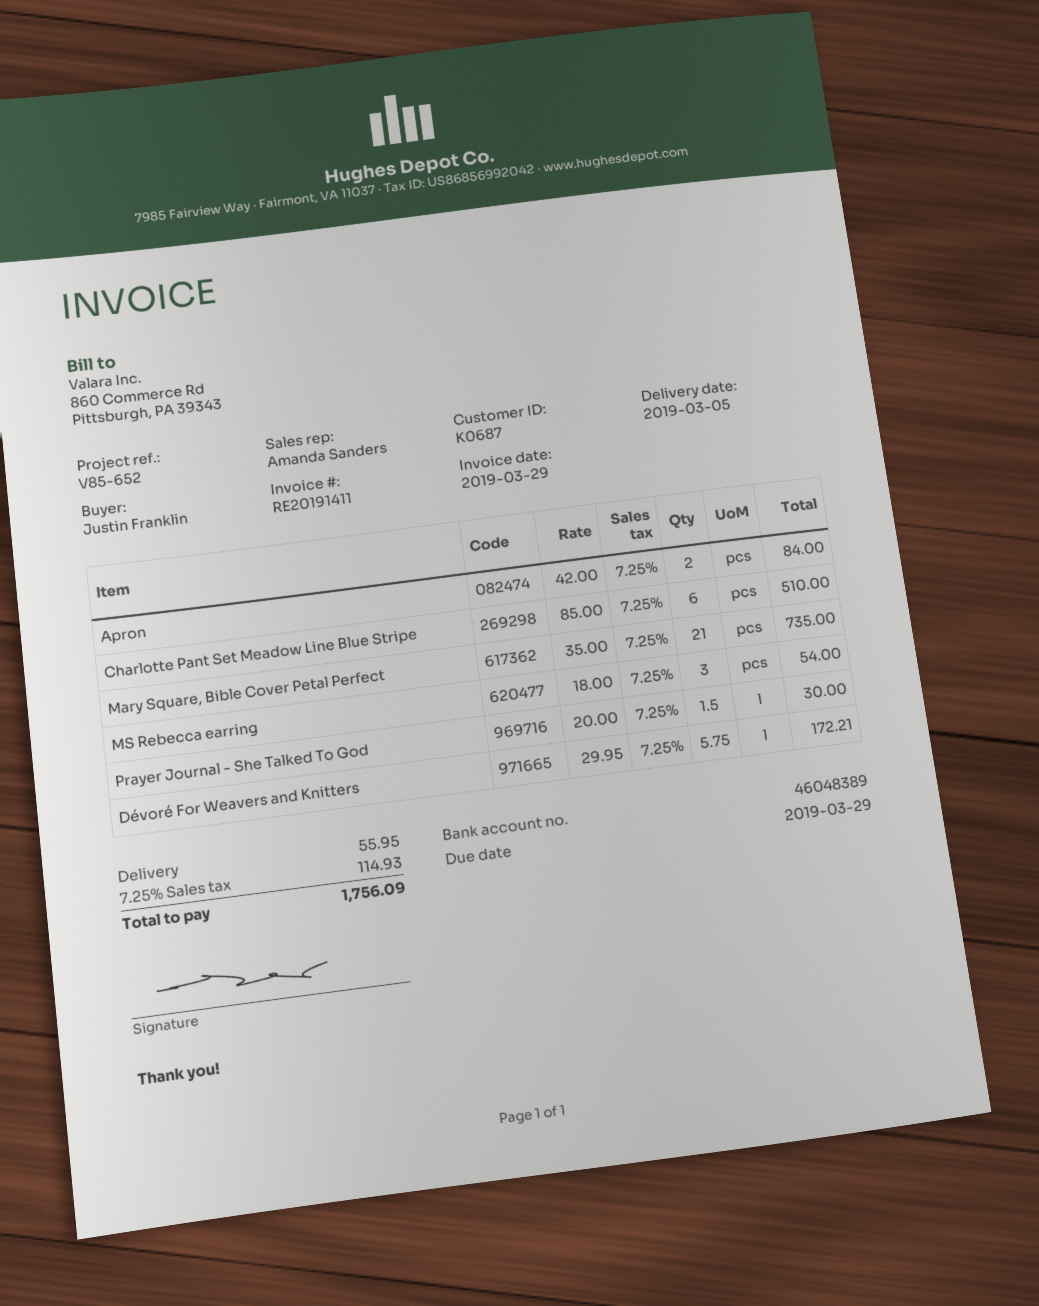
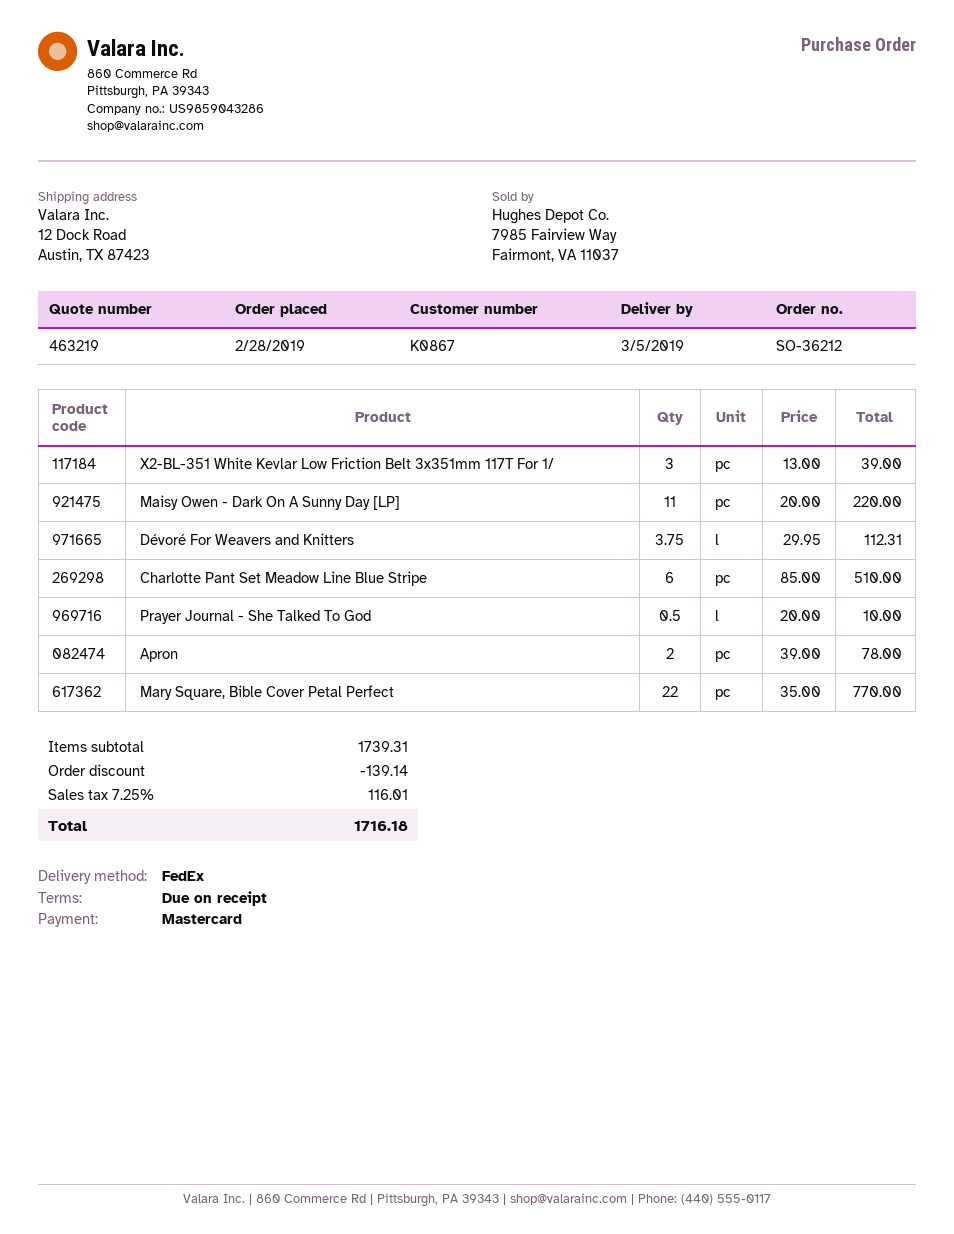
customer number: K0687 -> K0867
Apron: 2 x 42.00 = 84.00 -> 2 x 39.00 = 78.00
Mary Square, Bible Cover Petal Perfect: 21 x 35.00 = 735.00 -> 22 x 35.00 = 770.00
MS Rebecca earring: 3 x 18.00 = 54.00 -> none
Prayer Journal - She Talked To God: 1.5 x 20.00 = 30.00 -> 0.5 x 20.00 = 10.00
Dévoré For Weavers and Knitters: 5.75 x 29.95 = 172.21 -> 3.75 x 29.95 = 112.31
X2-BL-351 White Kevlar Low Friction Belt 3x351mm 117T For 1/: none -> 3 x 13.00 = 39.00
Maisy Owen - Dark On A Sunny Day [LP]: none -> 11 x 20.00 = 220.00
discount: none -> 139.14
shipping: 55.95 -> none
tax: 7.25% = 114.93 -> 7.25% = 116.01
total: 1756.09 -> 1716.18

